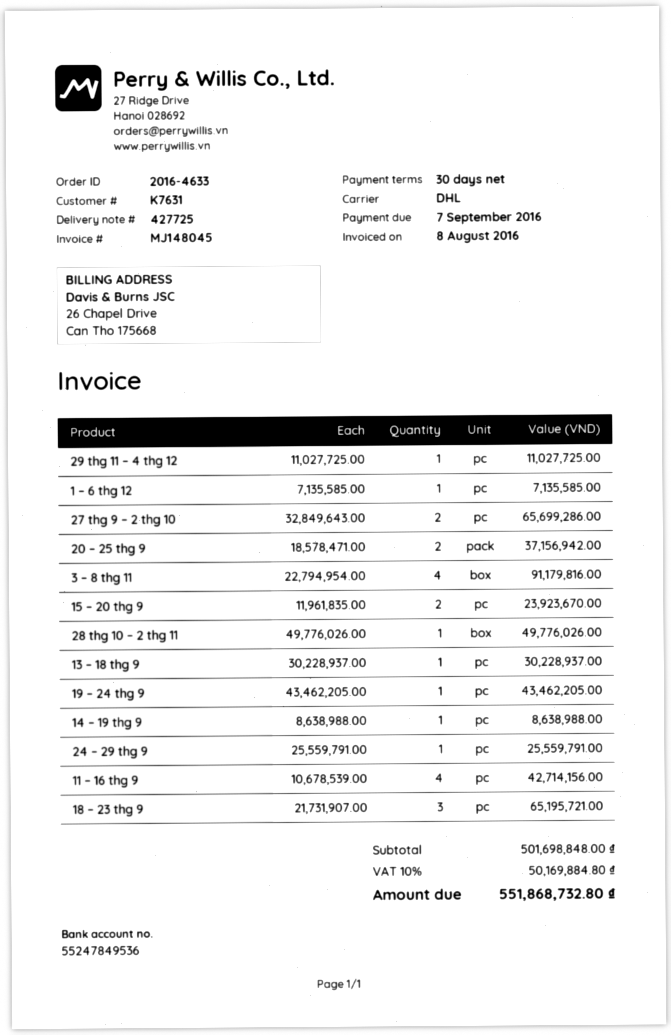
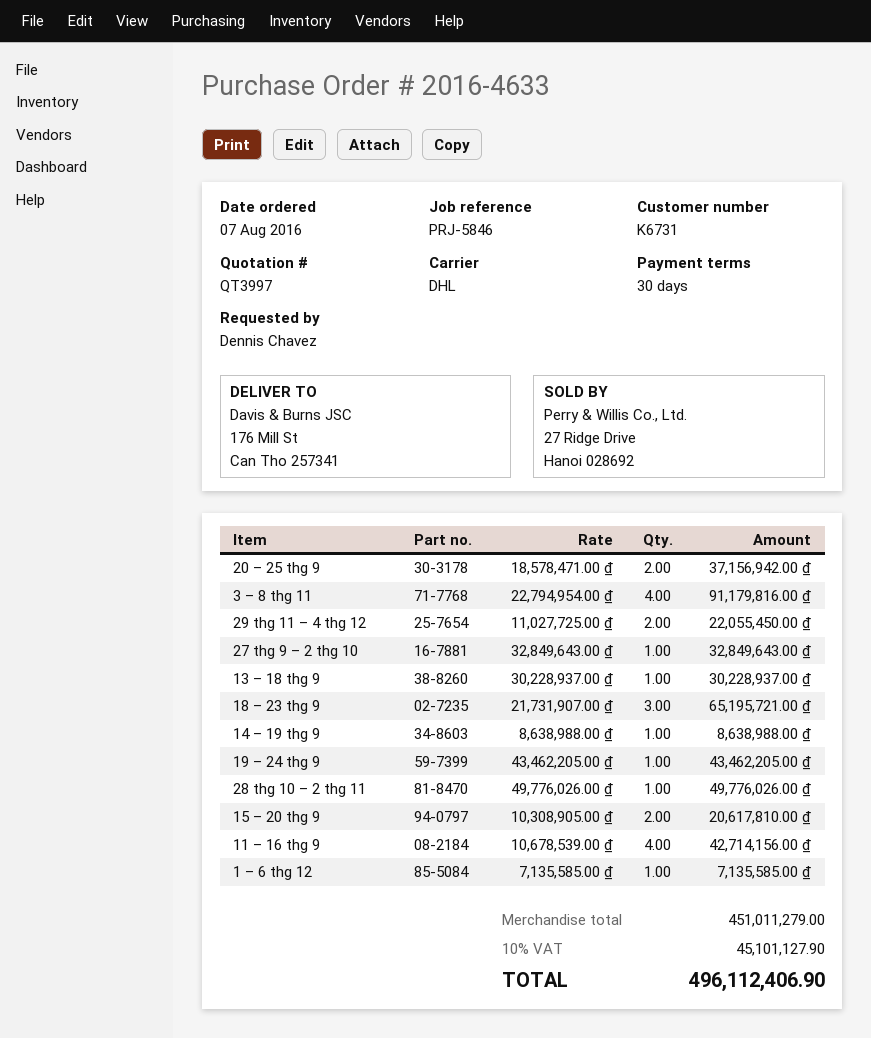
customer number: K7631 -> K6731
29 thg 11 – 4 thg 12: 1 x 11027725.00 = 11027725.00 -> 2 x 11027725.00 = 22055450.00
27 thg 9 – 2 thg 10: 2 x 32849643.00 = 65699286.00 -> 1 x 32849643.00 = 32849643.00
15 – 20 thg 9: 2 x 11961835.00 = 23923670.00 -> 2 x 10308905.00 = 20617810.00
24 – 29 thg 9: 1 x 25559791.00 = 25559791.00 -> none
subtotal: 501698848.00 -> 451011279.00
tax: 10% = 50169884.80 -> 10% = 45101127.90
total: 551868732.80 -> 496112406.90

